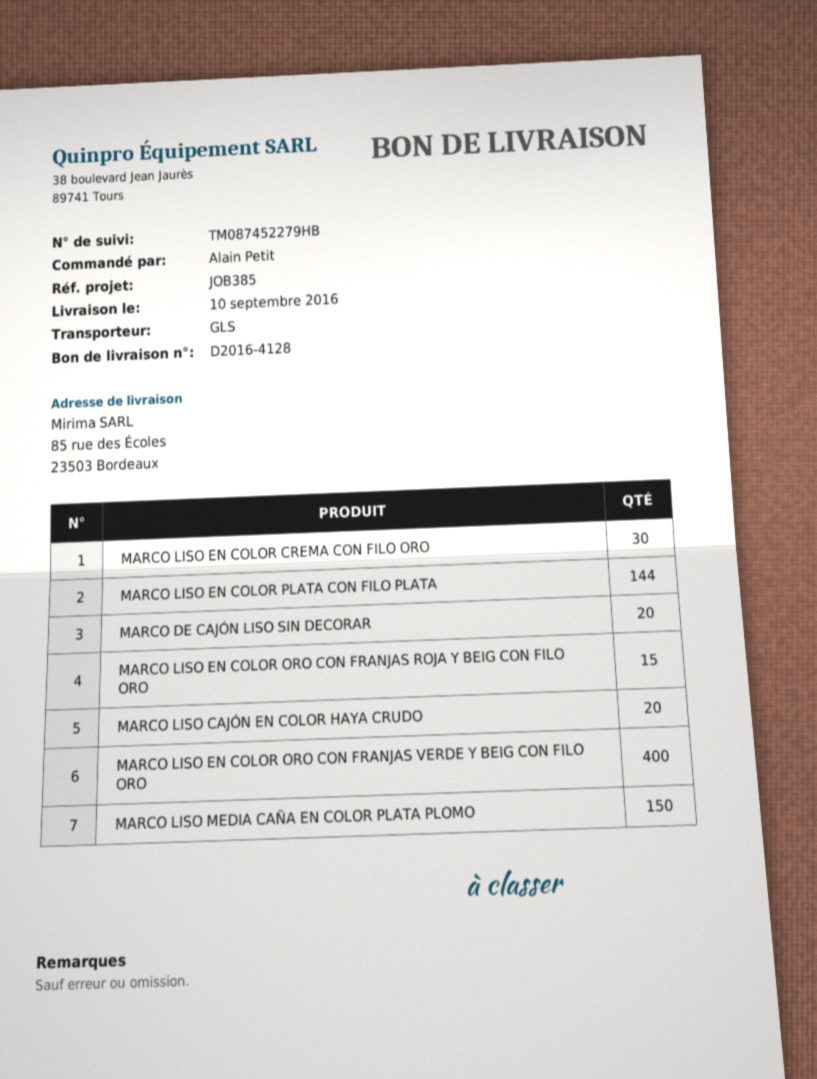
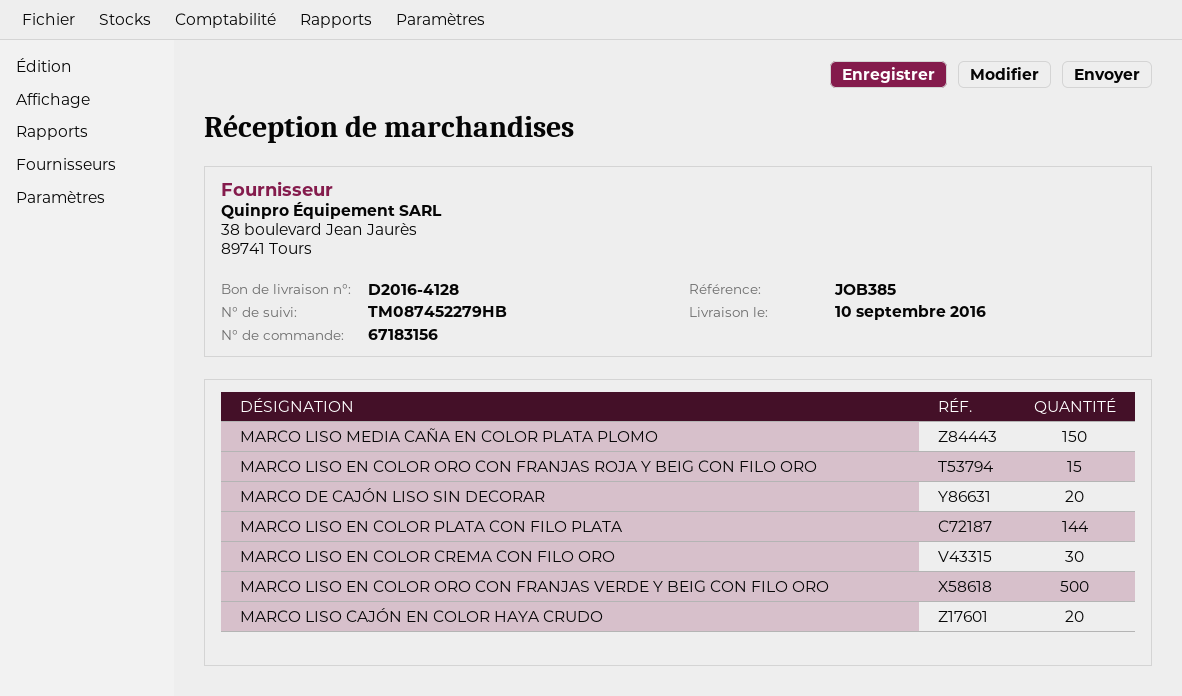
MARCO LISO EN COLOR ORO CON FRANJAS VERDE Y BEIG CON FILO ORO: 400 -> 500

